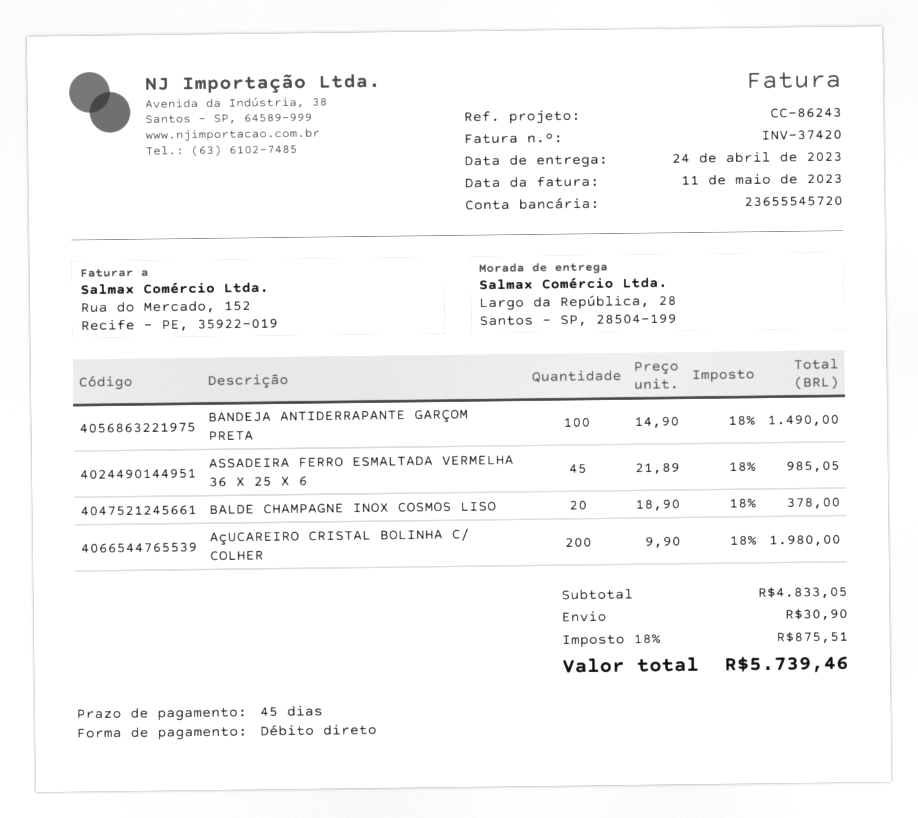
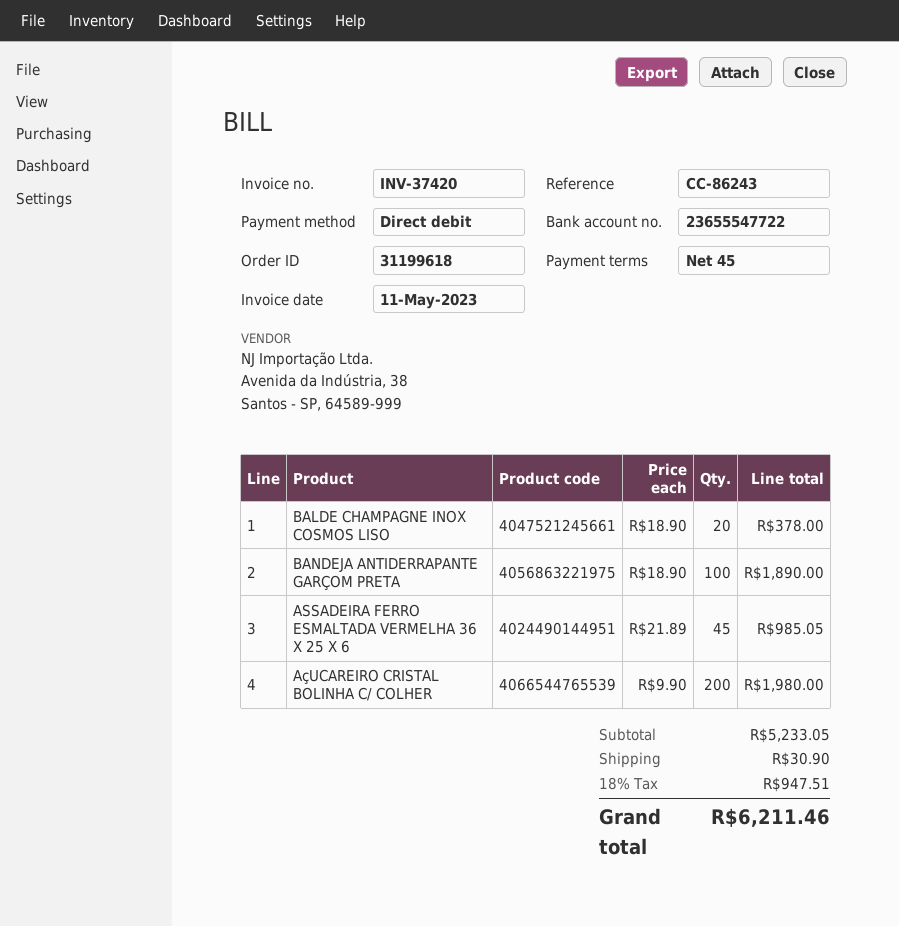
bank account: 23655545720 -> 23655547722
BANDEJA ANTIDERRAPANTE GARÇOM PRETA: 100 x 14.90 = 1490.00 -> 100 x 18.90 = 1890.00
subtotal: 4833.05 -> 5233.05
tax: 18% = 875.51 -> 18% = 947.51
total: 5739.46 -> 6211.46

